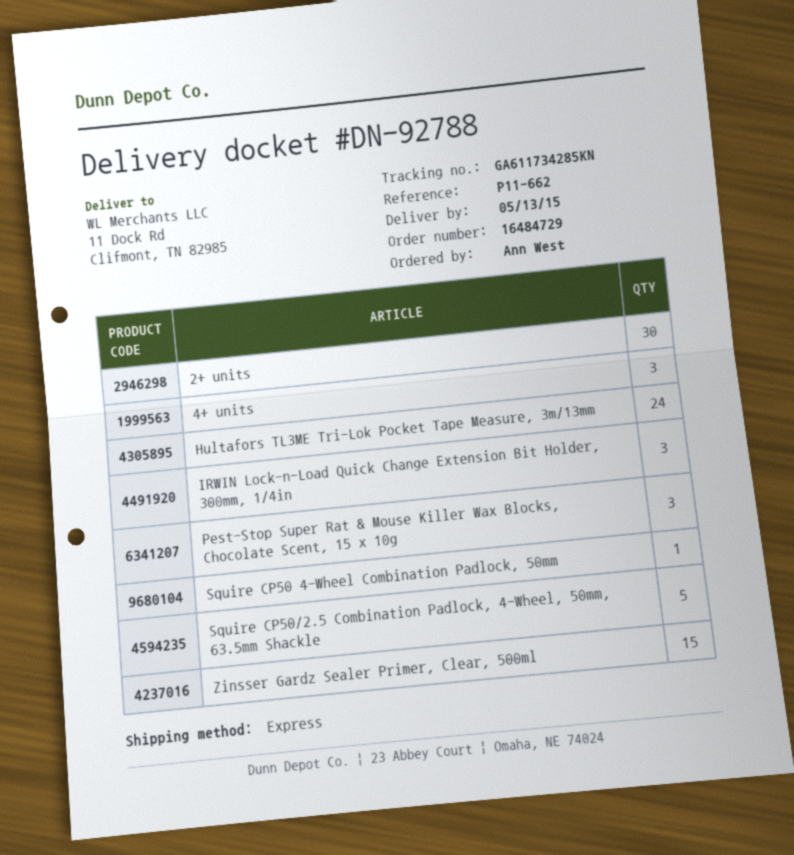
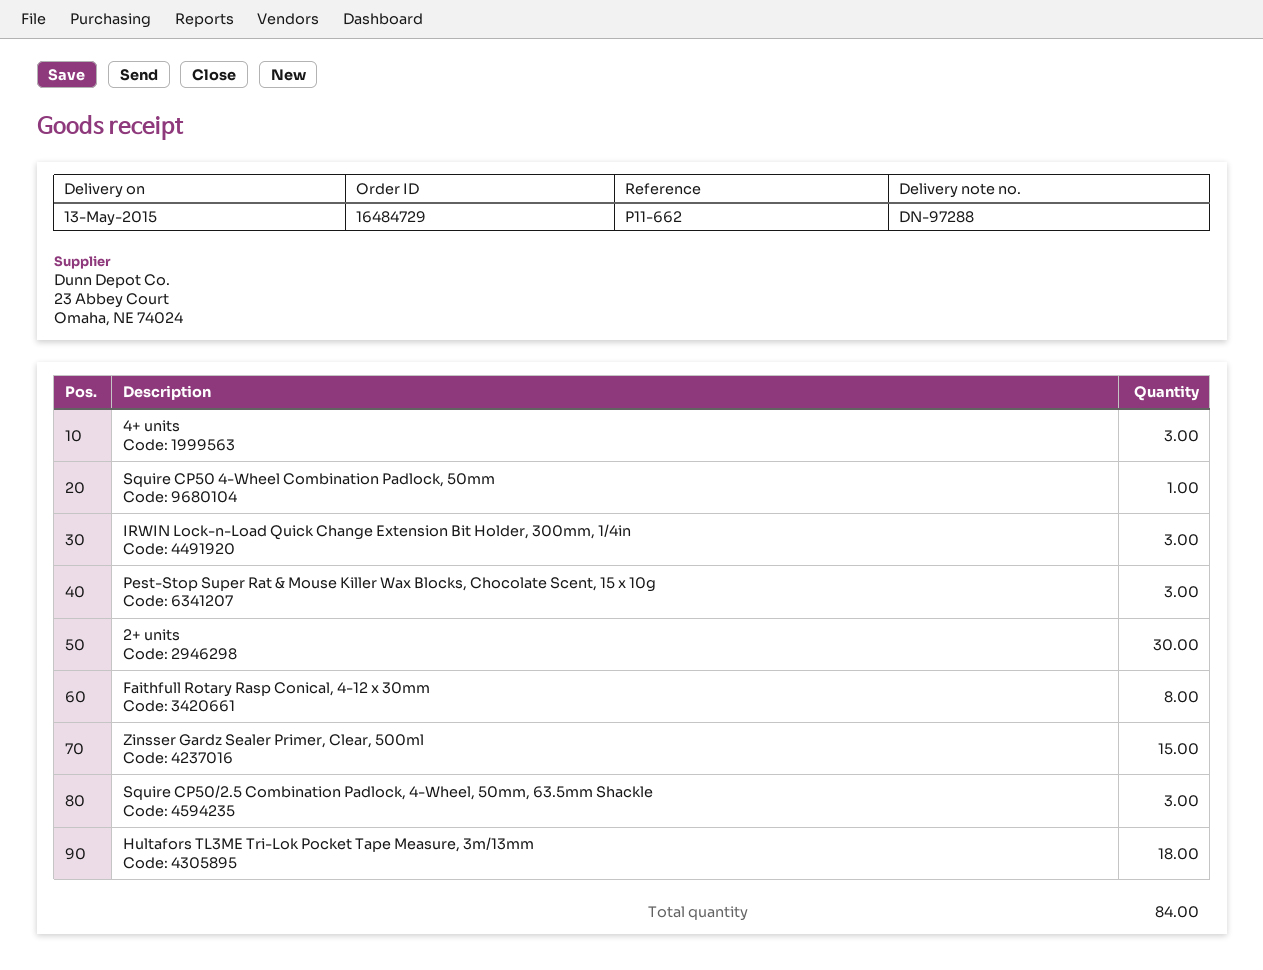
delivery note number: DN-92788 -> DN-97288
Hultafors TL3ME Tri-Lok Pocket Tape Measure, 3m/13mm: 24 -> 18
Squire CP50/2.5 Combination Padlock, 4-Wheel, 50mm, 63.5mm Shackle: 5 -> 3
Faithfull Rotary Rasp Conical, 4-12 x 30mm: none -> 8

